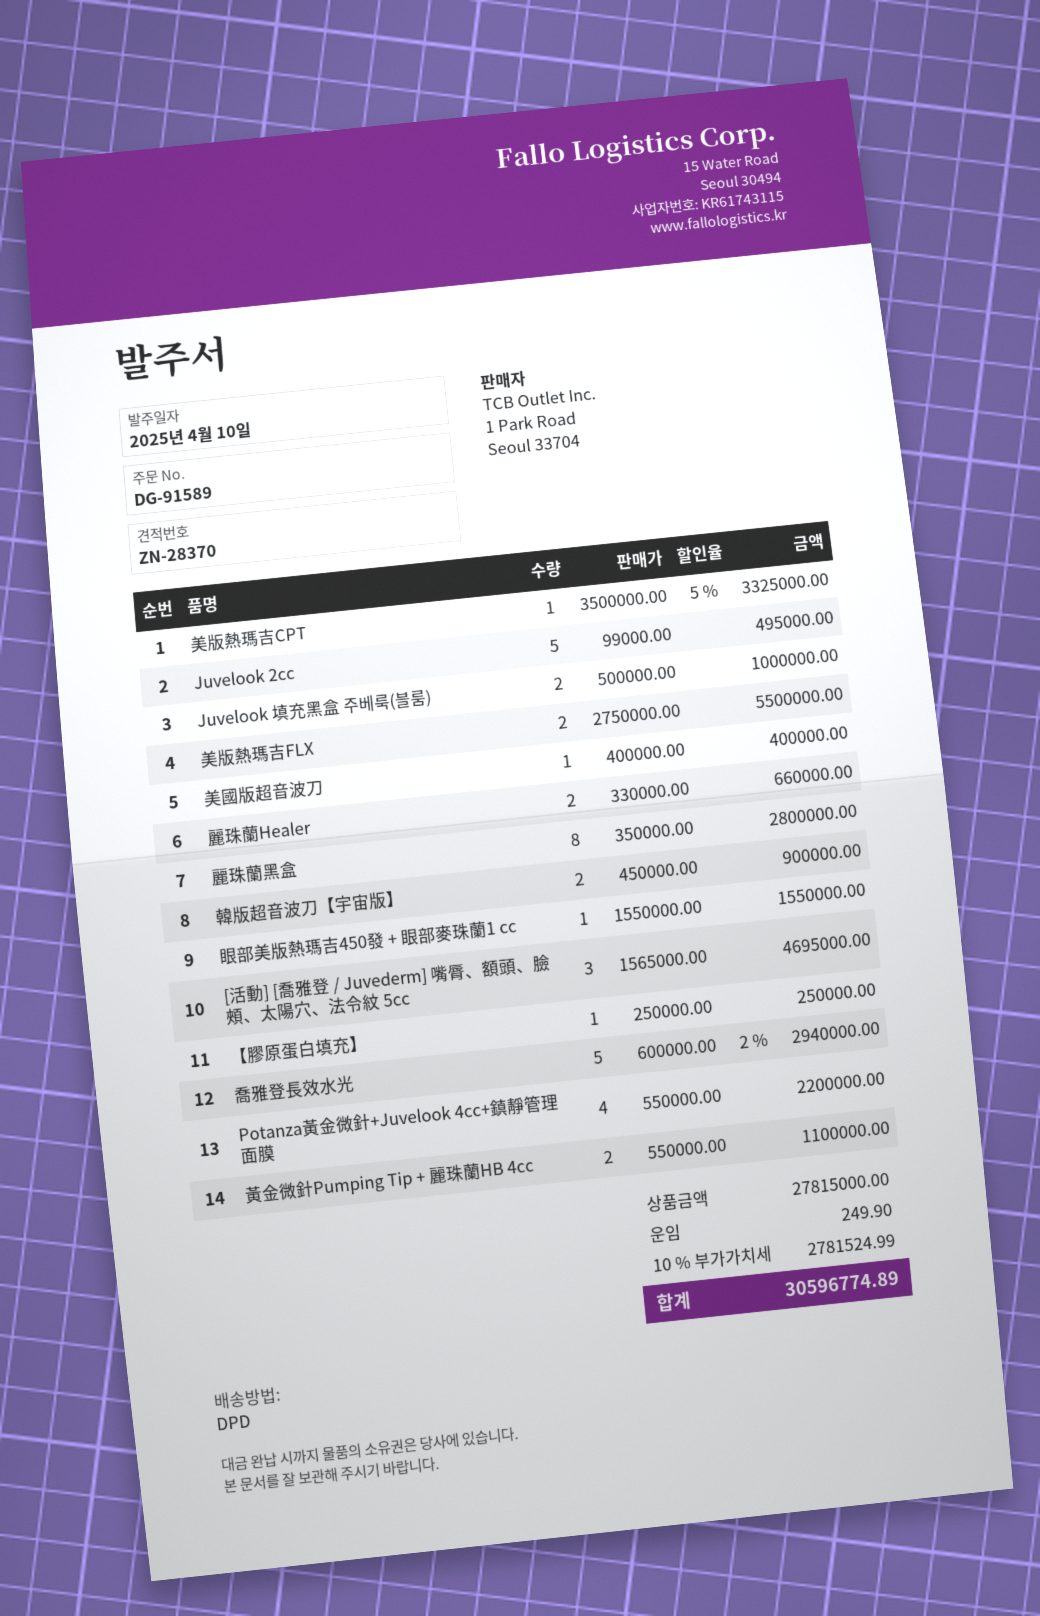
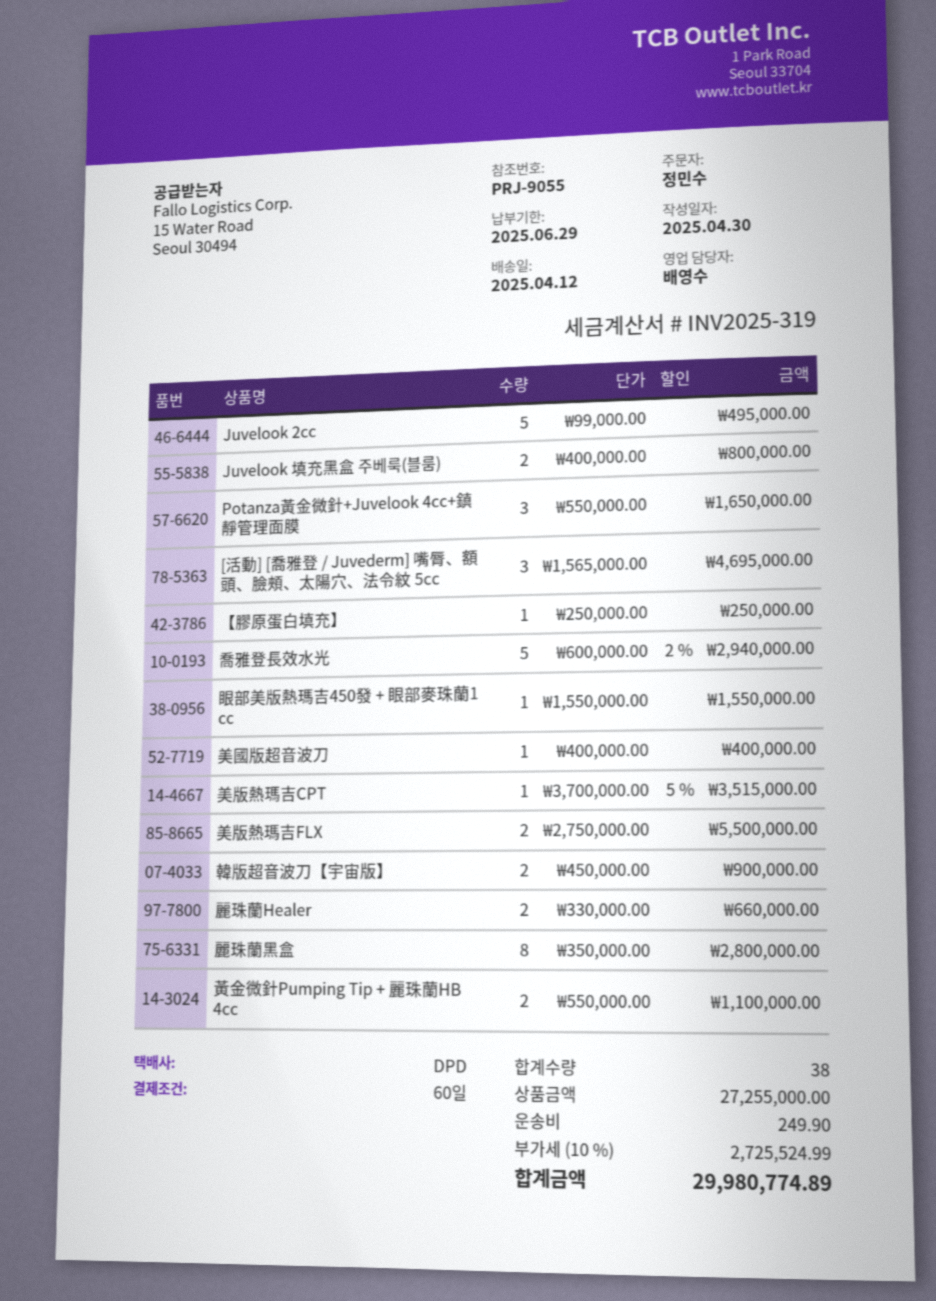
美版熱瑪吉CPT: 1 x 3500000.00 - 5% = 3325000.00 -> 1 x 3700000.00 - 5% = 3515000.00
Juvelook 填充黑盒 주베룩(블룸): 2 x 500000.00 = 1000000.00 -> 2 x 400000.00 = 800000.00
Potanza黃金微針+Juvelook 4cc+鎮靜管理面膜: 4 x 550000.00 = 2200000.00 -> 3 x 550000.00 = 1650000.00
subtotal: 27815000.00 -> 27255000.00
tax: 10% = 2781524.99 -> 10% = 2725524.99
total: 30596774.89 -> 29980774.89

